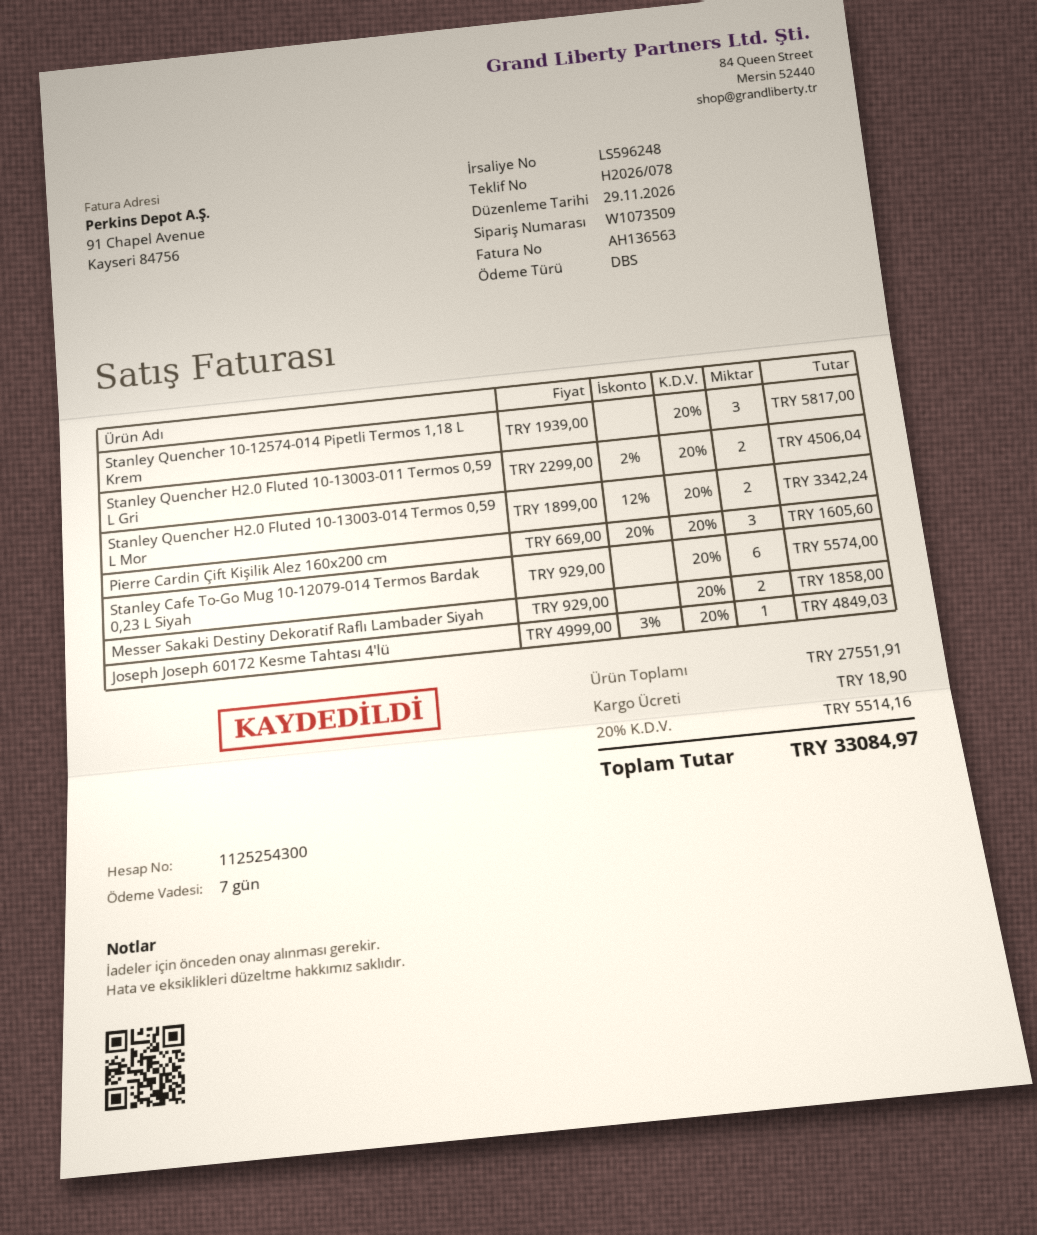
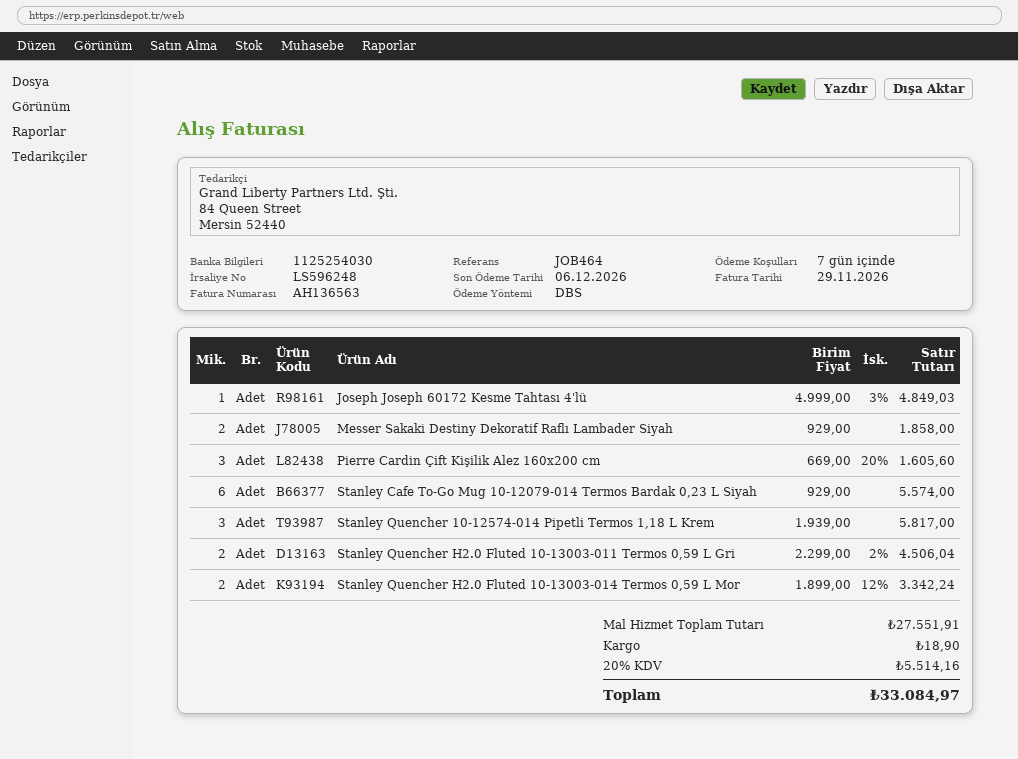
bank account: 1125254300 -> 1125254030

